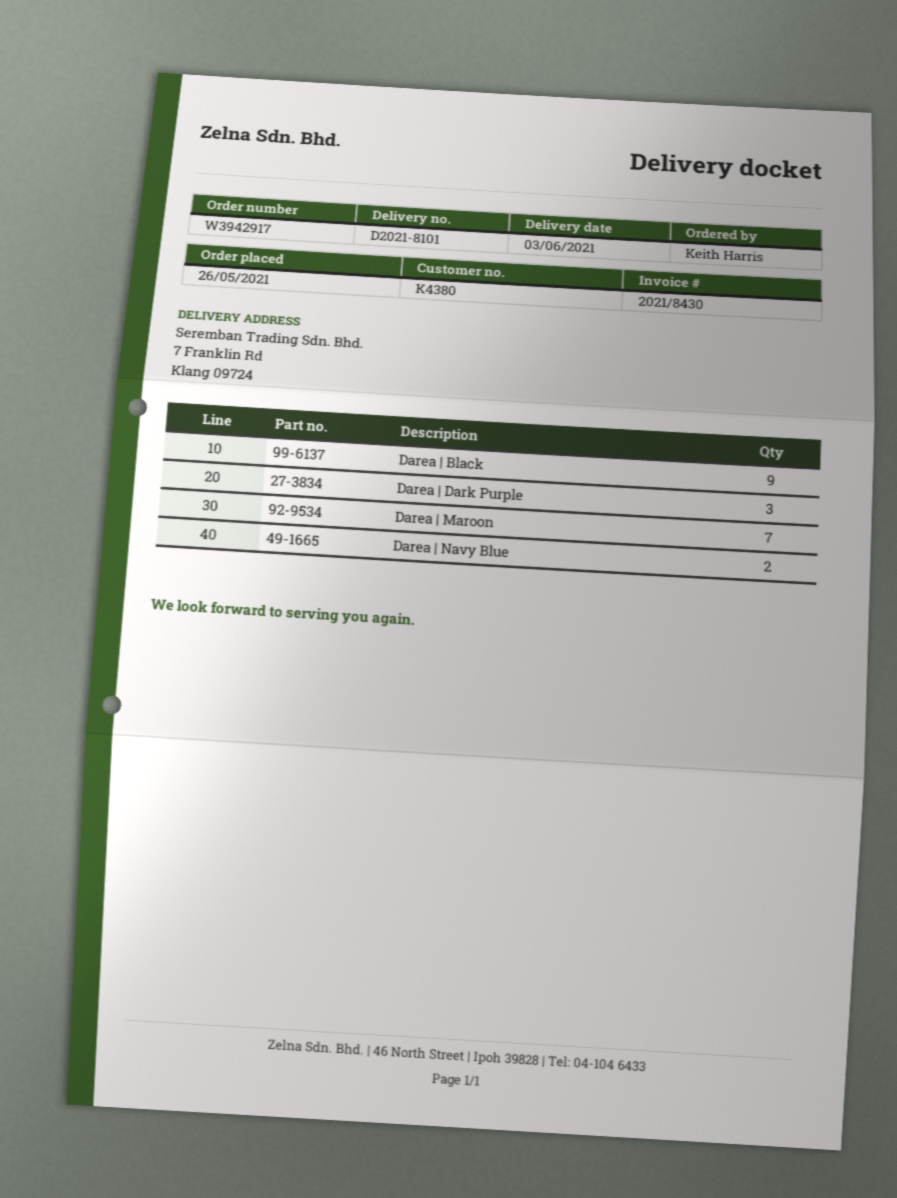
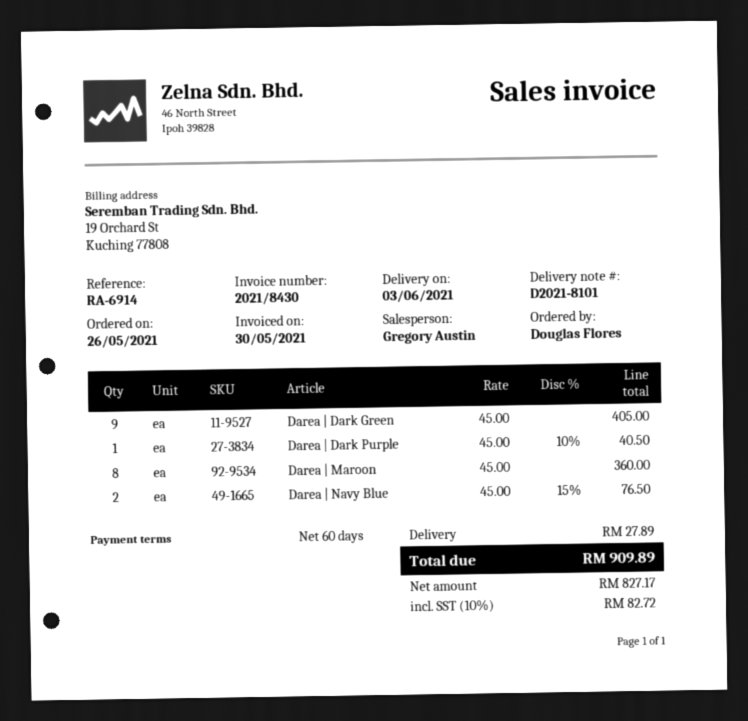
ordered by: Keith Harris -> Douglas Flores
Darea | Black: 9 -> none
Darea | Dark Purple: 3 -> 1
Darea | Maroon: 7 -> 8
Darea | Dark Green: none -> 9

